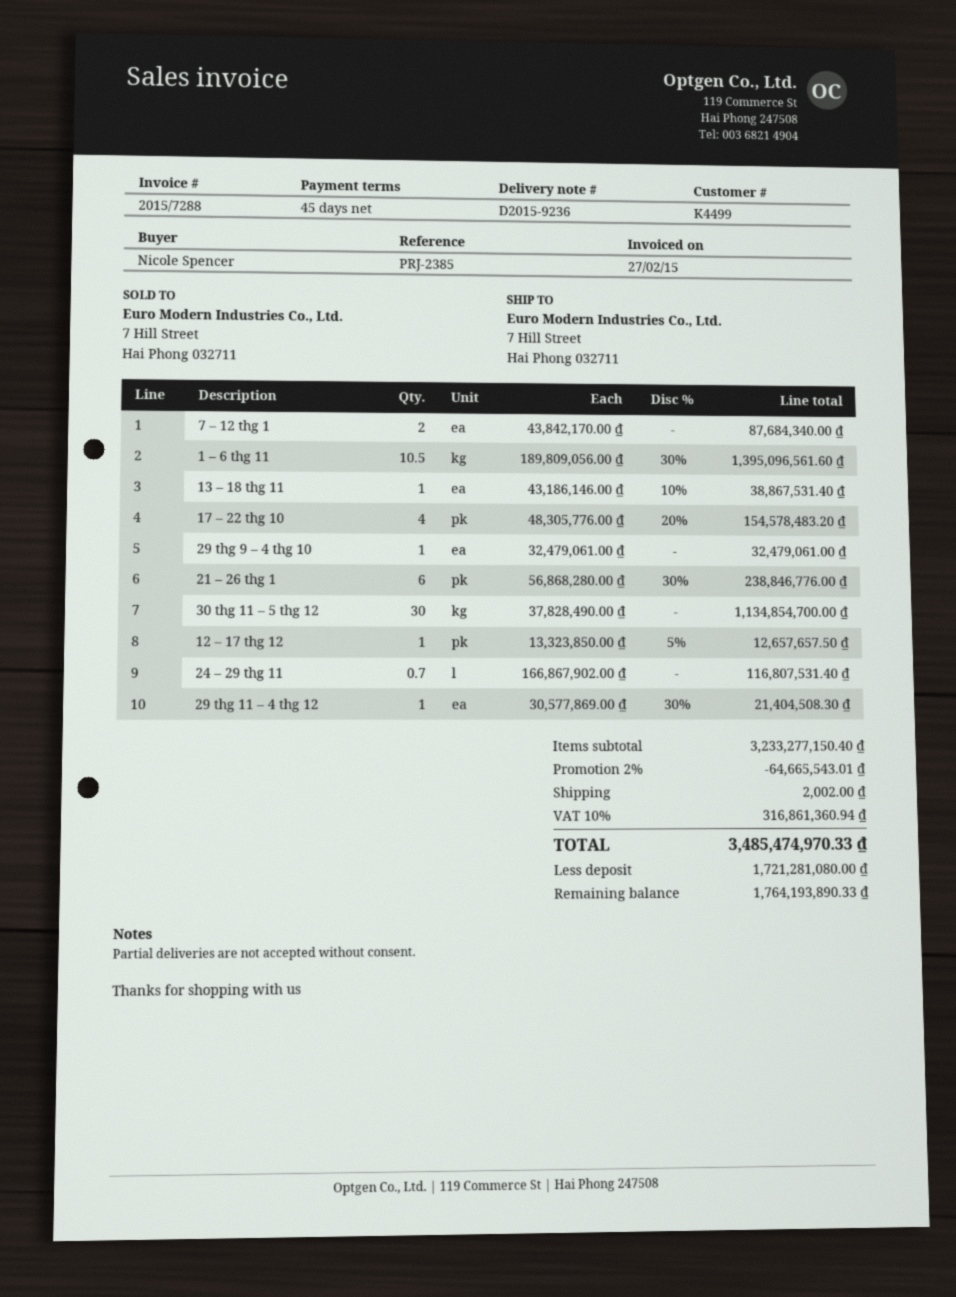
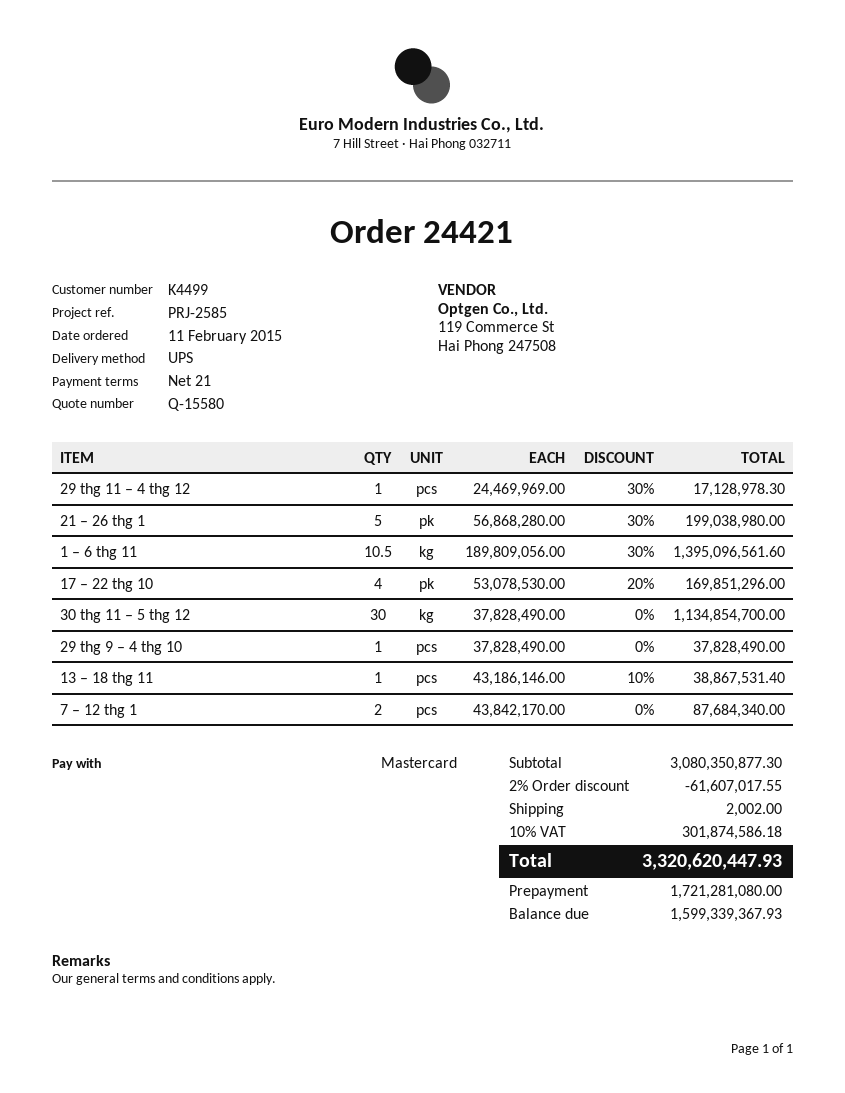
payment terms: 45 days -> 21 days
reference: PRJ-2385 -> PRJ-2585
17 – 22 thg 10: 4 x 48305776.00 - 20% = 154578483.20 -> 4 x 53078530.00 - 20% = 169851296.00
29 thg 9 – 4 thg 10: 1 x 32479061.00 = 32479061.00 -> 1 x 37828490.00 = 37828490.00
21 – 26 thg 1: 6 x 56868280.00 - 30% = 238846776.00 -> 5 x 56868280.00 - 30% = 199038980.00
12 – 17 thg 12: 1 x 13323850.00 - 5% = 12657657.50 -> none
24 – 29 thg 11: 0.7 x 166867902.00 = 116807531.40 -> none
29 thg 11 – 4 thg 12: 1 x 30577869.00 - 30% = 21404508.30 -> 1 x 24469969.00 - 30% = 17128978.30
subtotal: 3233277150.40 -> 3080350877.30
discount: 2% = 64665543.01 -> 2% = 61607017.55
tax: 10% = 316861360.94 -> 10% = 301874586.18
total: 3485474970.33 -> 3320620447.93
balance: 1764193890.33 -> 1599339367.93

